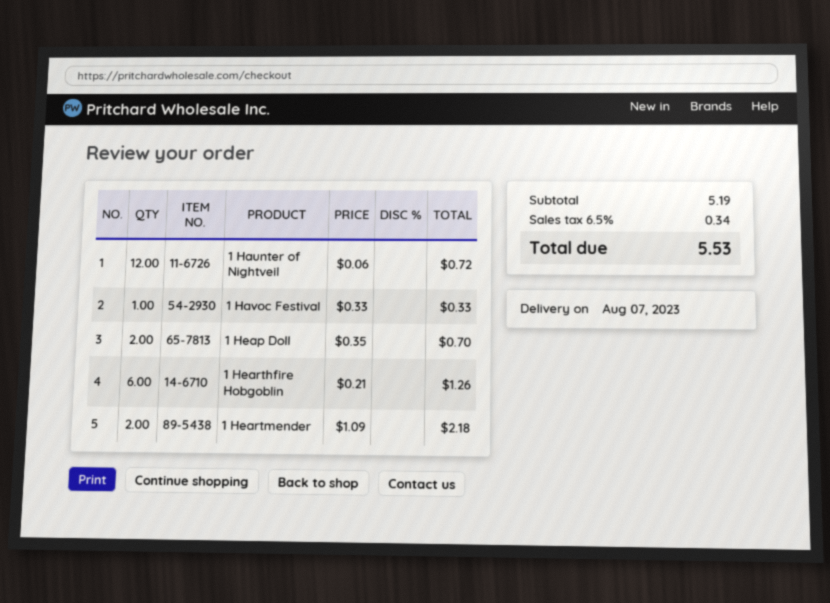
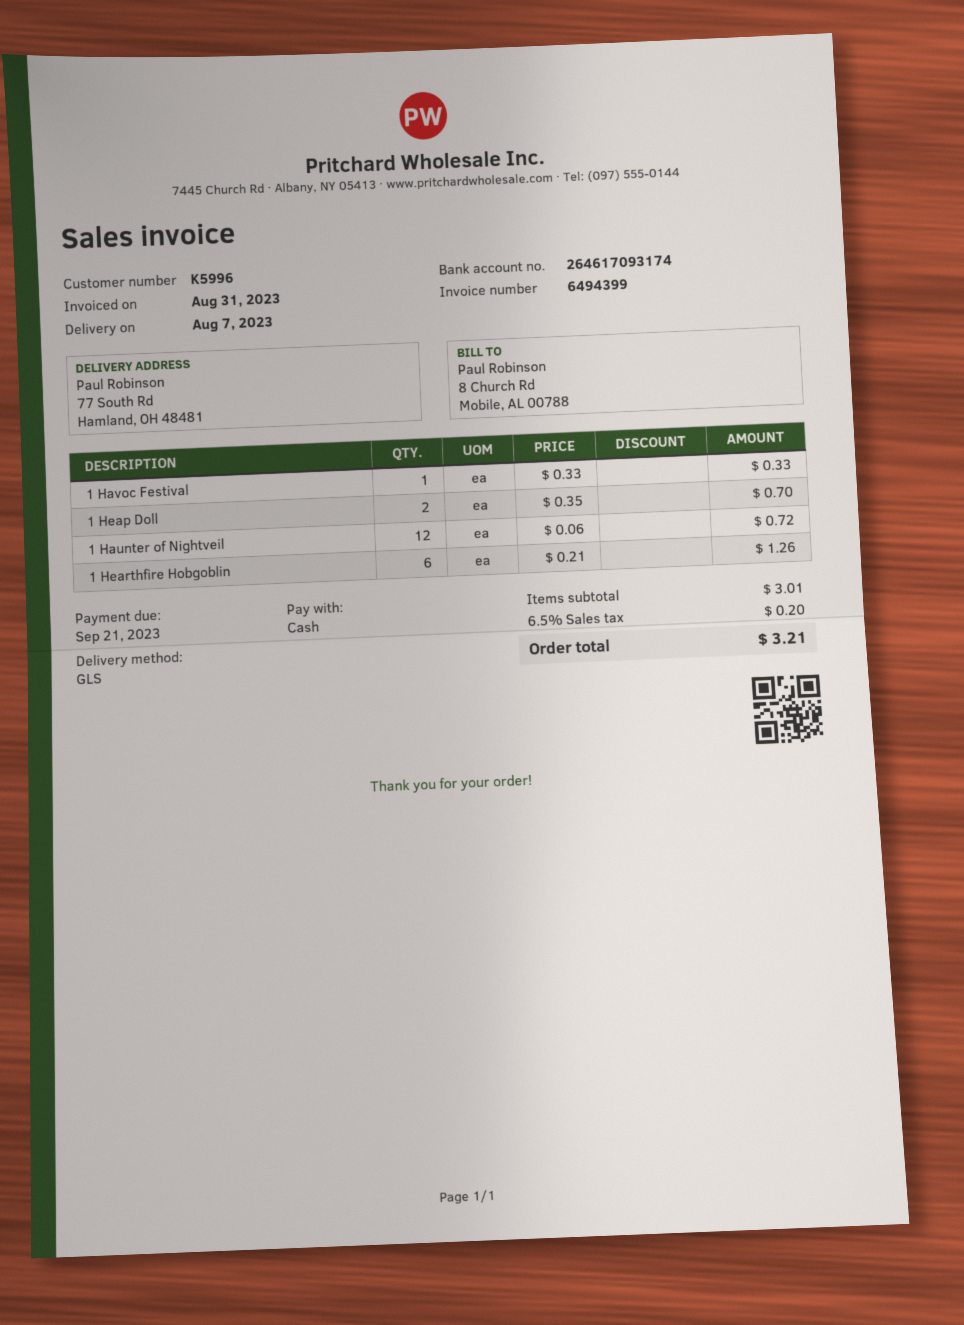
1 Heartmender: 2 x 1.09 = 2.18 -> none
subtotal: 5.19 -> 3.01
tax: 6.5% = 0.34 -> 6.5% = 0.20
total: 5.53 -> 3.21

